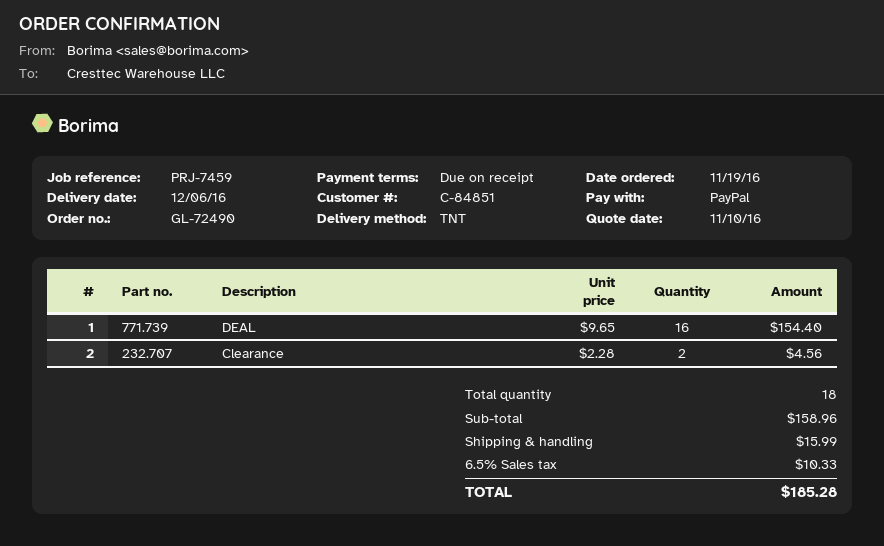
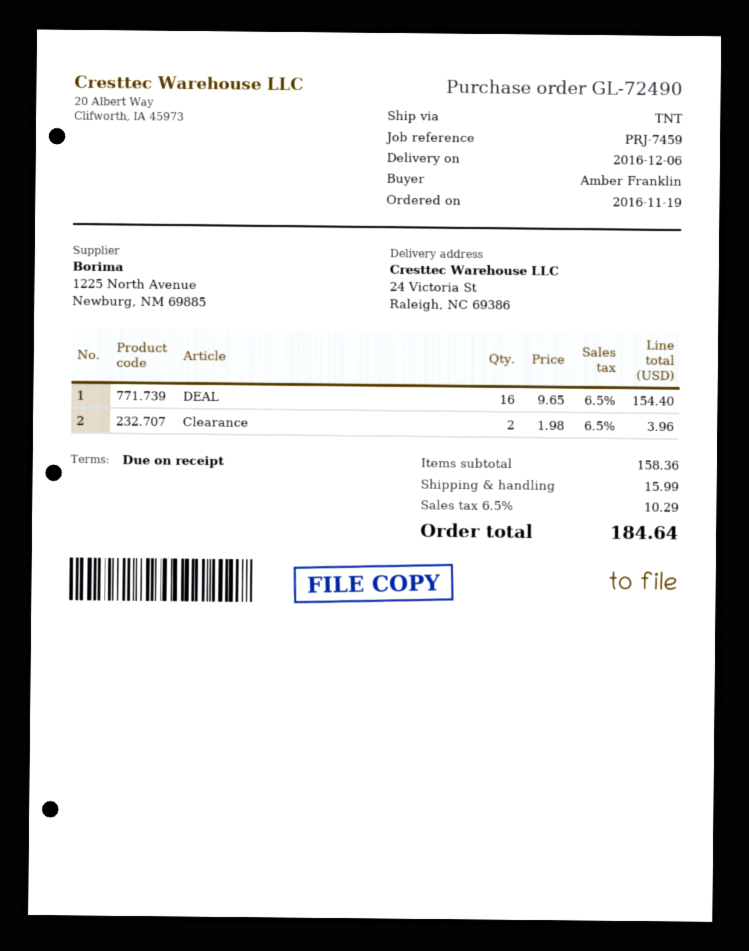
Clearance: 2 x 2.28 = 4.56 -> 2 x 1.98 = 3.96
subtotal: 158.96 -> 158.36
tax: 6.5% = 10.33 -> 6.5% = 10.29
total: 185.28 -> 184.64

